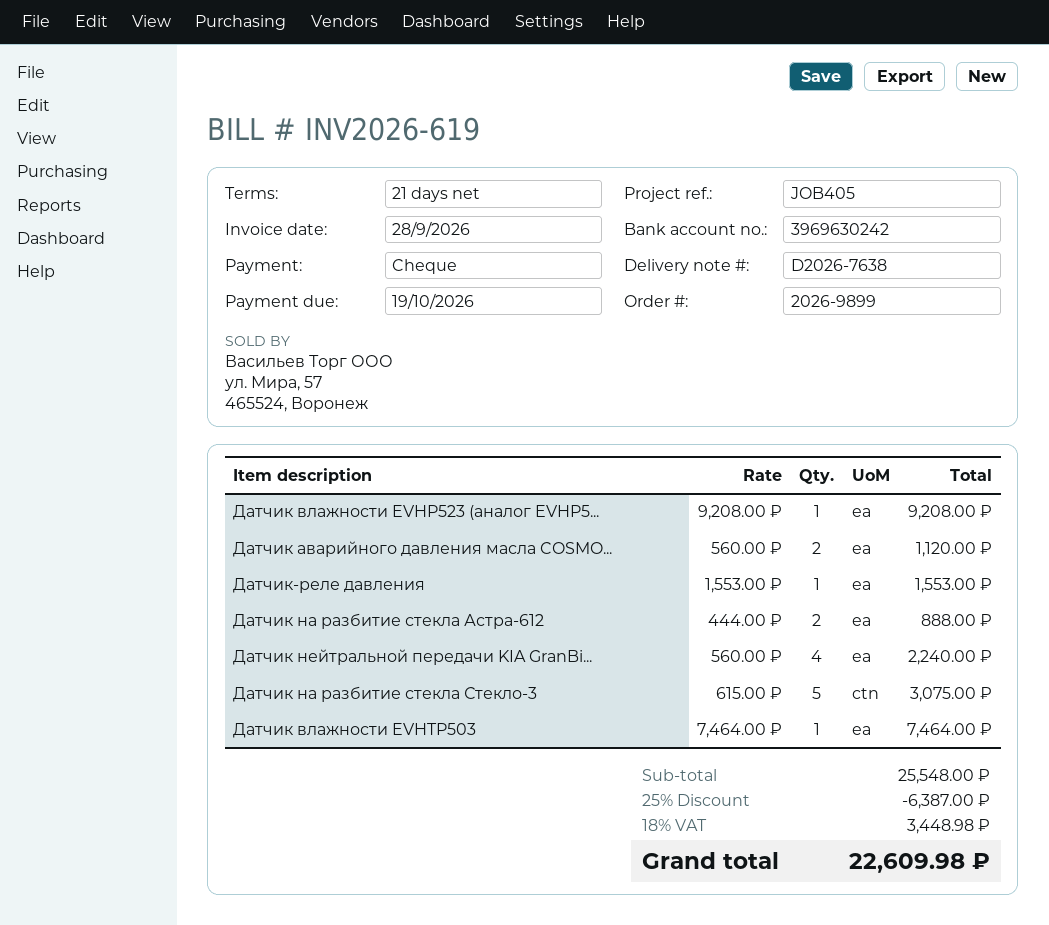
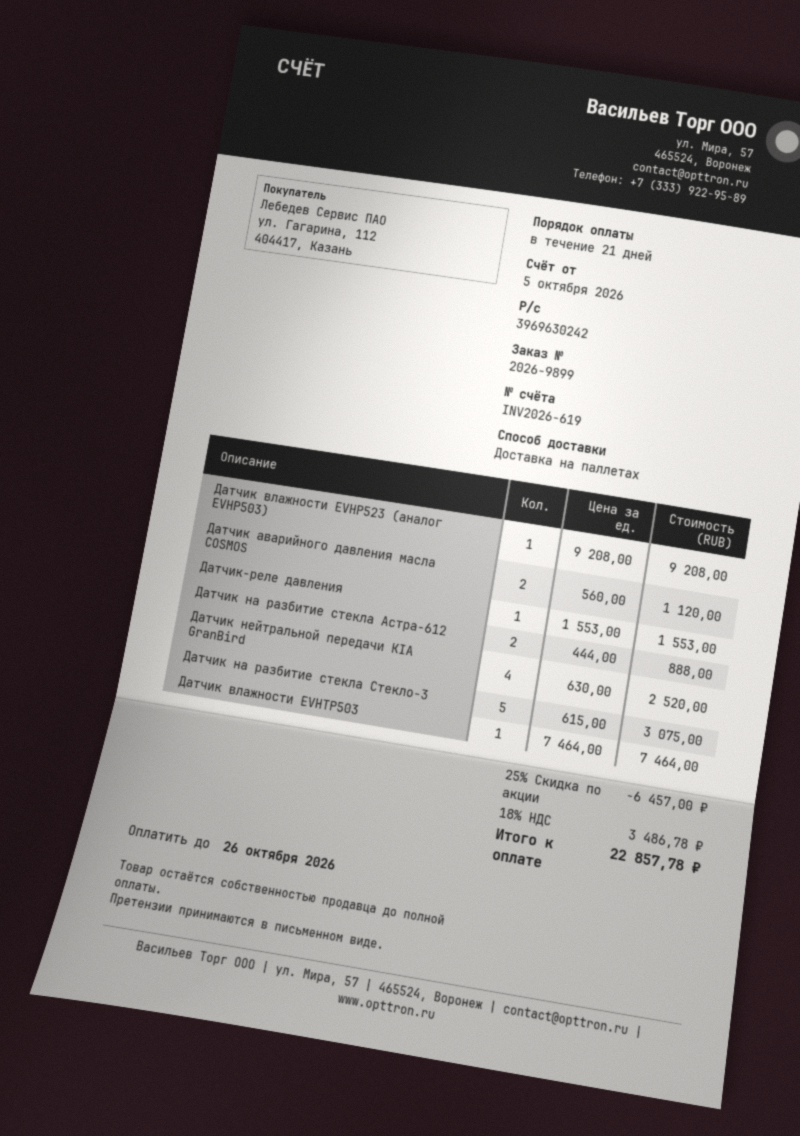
invoice date: 2026-09-28 -> 2026-10-05
due date: 2026-10-19 -> 2026-10-26
Датчик нейтральной передачи KIA GranBi...: 4 x 560.00 = 2240.00 -> 4 x 630.00 = 2520.00
discount: 25% = 6387.00 -> 25% = 6457.00
tax: 18% = 3448.98 -> 18% = 3486.78
total: 22609.98 -> 22857.78

